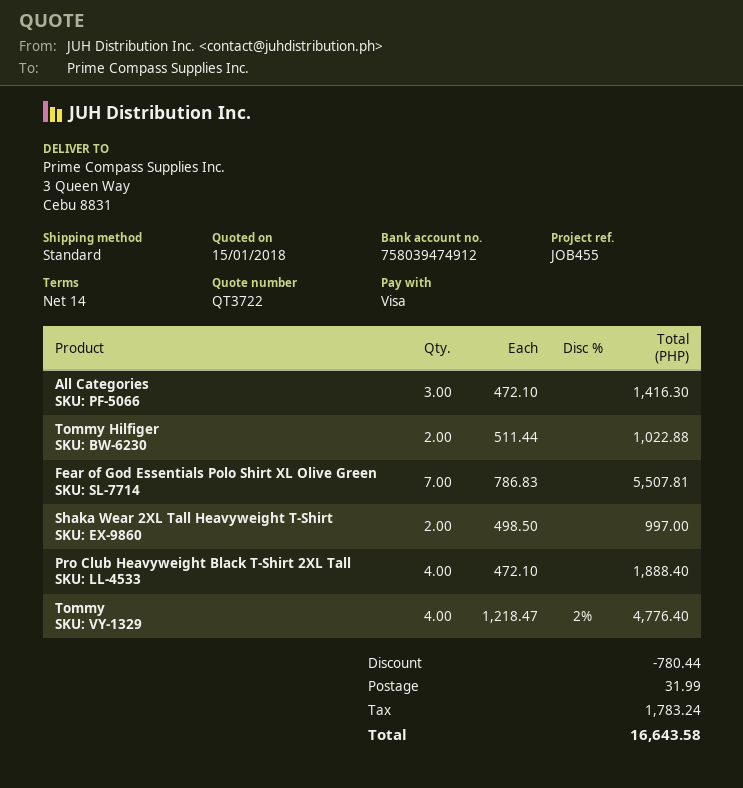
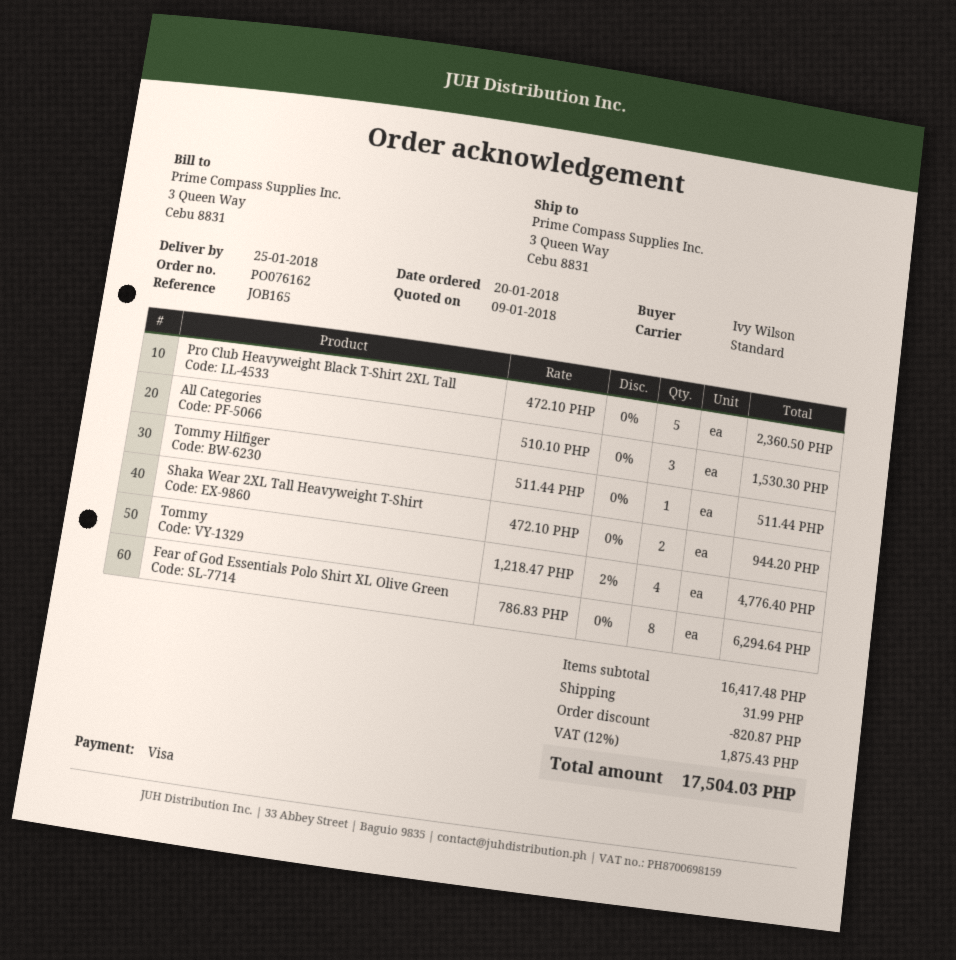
quote date: 2018-01-15 -> 2018-01-09
reference: JOB455 -> JOB165
All Categories: 3 x 472.10 = 1416.30 -> 3 x 510.10 = 1530.30
Tommy Hilfiger: 2 x 511.44 = 1022.88 -> 1 x 511.44 = 511.44
Fear of God Essentials Polo Shirt XL Olive Green: 7 x 786.83 = 5507.81 -> 8 x 786.83 = 6294.64
Shaka Wear 2XL Tall Heavyweight T-Shirt: 2 x 498.50 = 997.00 -> 2 x 472.10 = 944.20
Pro Club Heavyweight Black T-Shirt 2XL Tall: 4 x 472.10 = 1888.40 -> 5 x 472.10 = 2360.50
discount: 780.44 -> 820.87
tax: 1783.24 -> 1875.43
total: 16643.58 -> 17504.03

